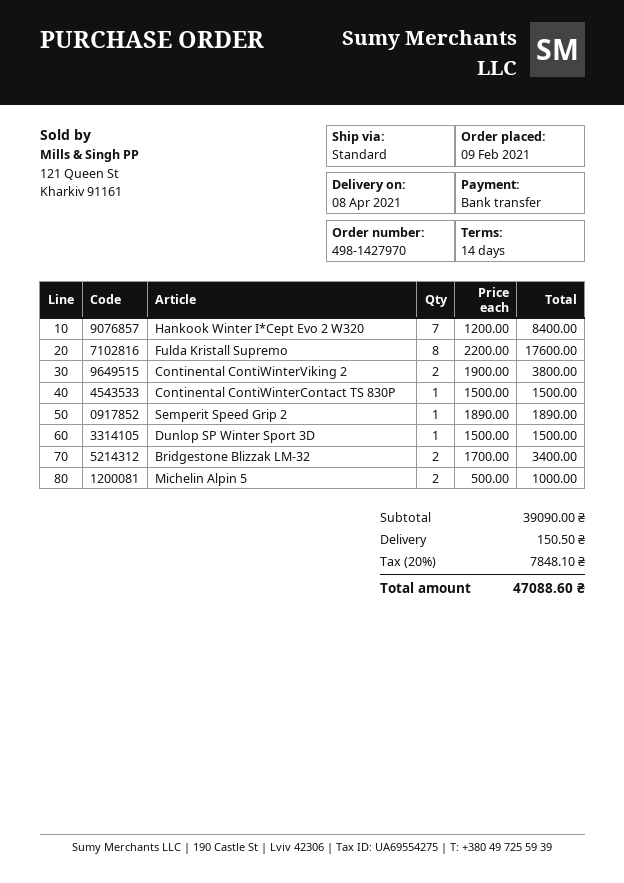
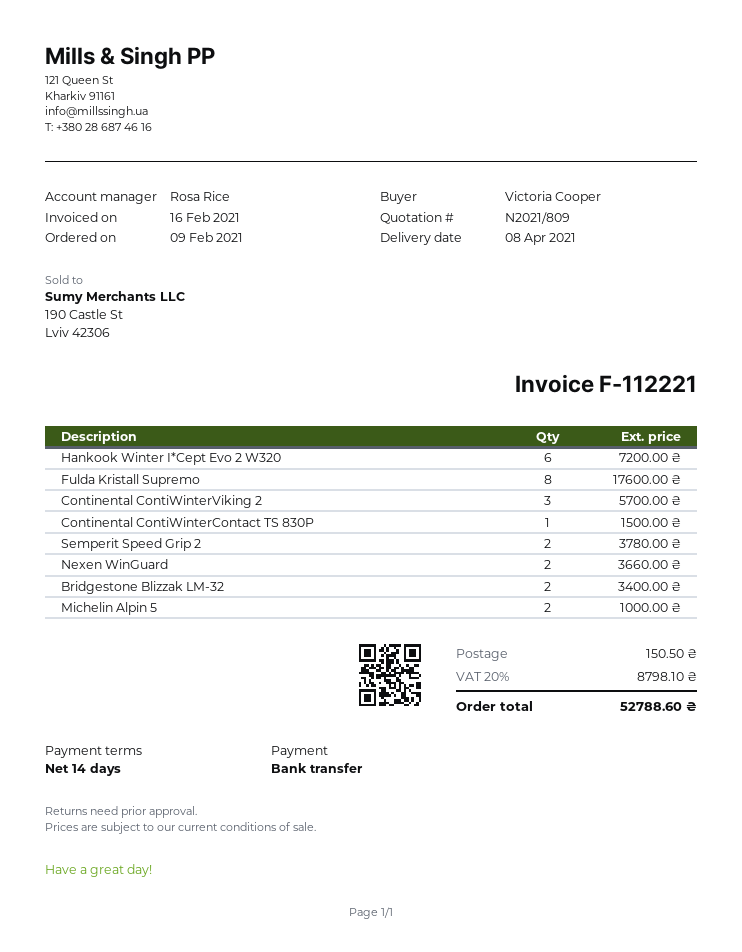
Hankook Winter I*Cept Evo 2 W320: 7 for 8400.00 -> 6 for 7200.00
Continental ContiWinterViking 2: 2 for 3800.00 -> 3 for 5700.00
Semperit Speed Grip 2: 1 for 1890.00 -> 2 for 3780.00
Dunlop SP Winter Sport 3D: 1 for 1500.00 -> none
Nexen WinGuard: none -> 2 for 3660.00
tax: 20% = 7848.10 -> 20% = 8798.10
total: 47088.60 -> 52788.60

